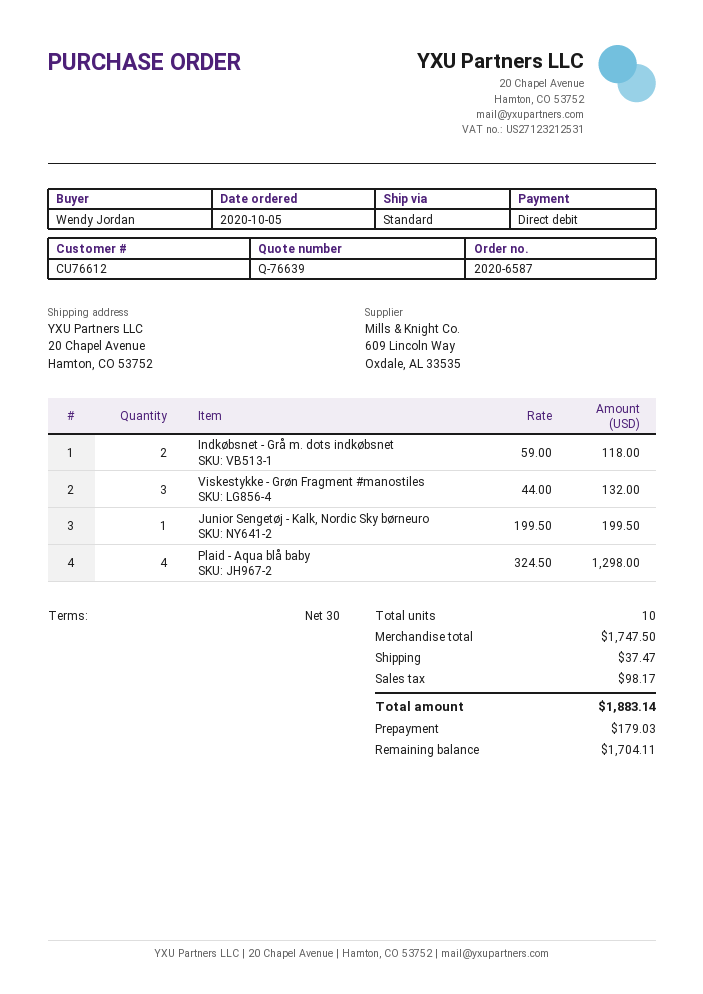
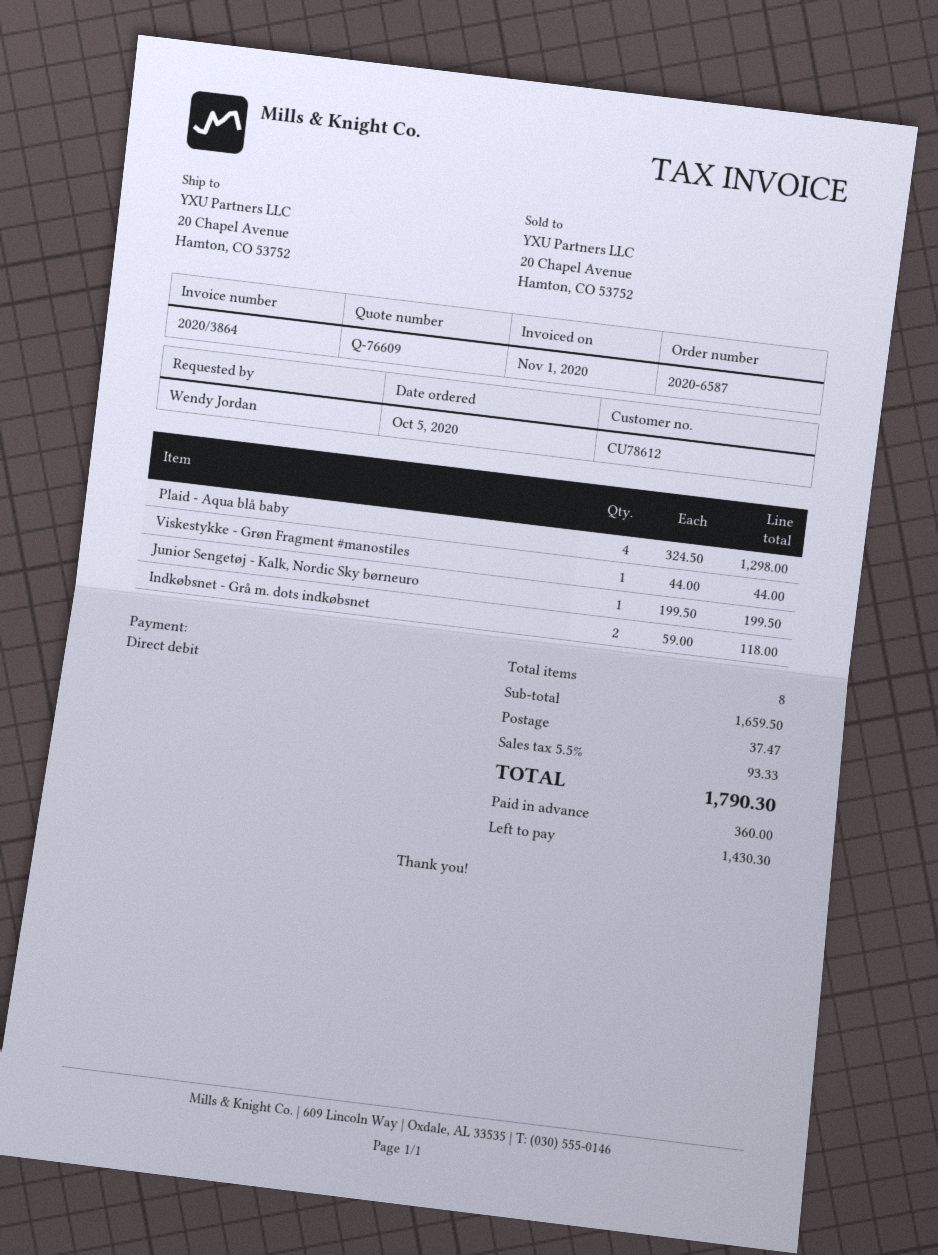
quote number: Q-76639 -> Q-76609
customer number: CU76612 -> CU78612
Viskestykke - Grøn Fragment #manostiles: 3 x 44.00 = 132.00 -> 1 x 44.00 = 44.00
total quantity: 10 -> 8
subtotal: 1747.50 -> 1659.50
tax: 98.17 -> 93.33
total: 1883.14 -> 1790.30
deposit: 179.03 -> 360.00
balance: 1704.11 -> 1430.30

